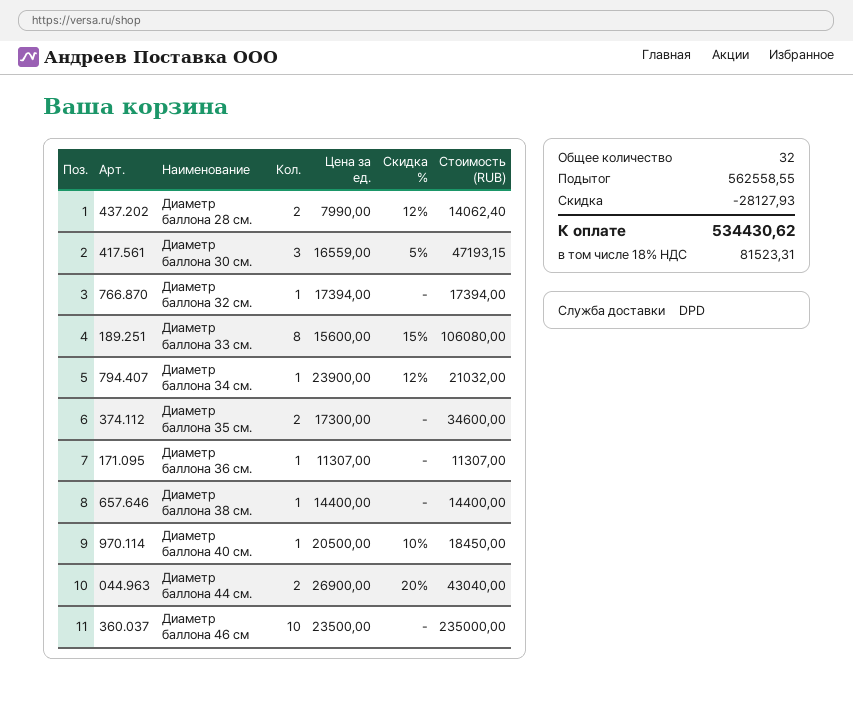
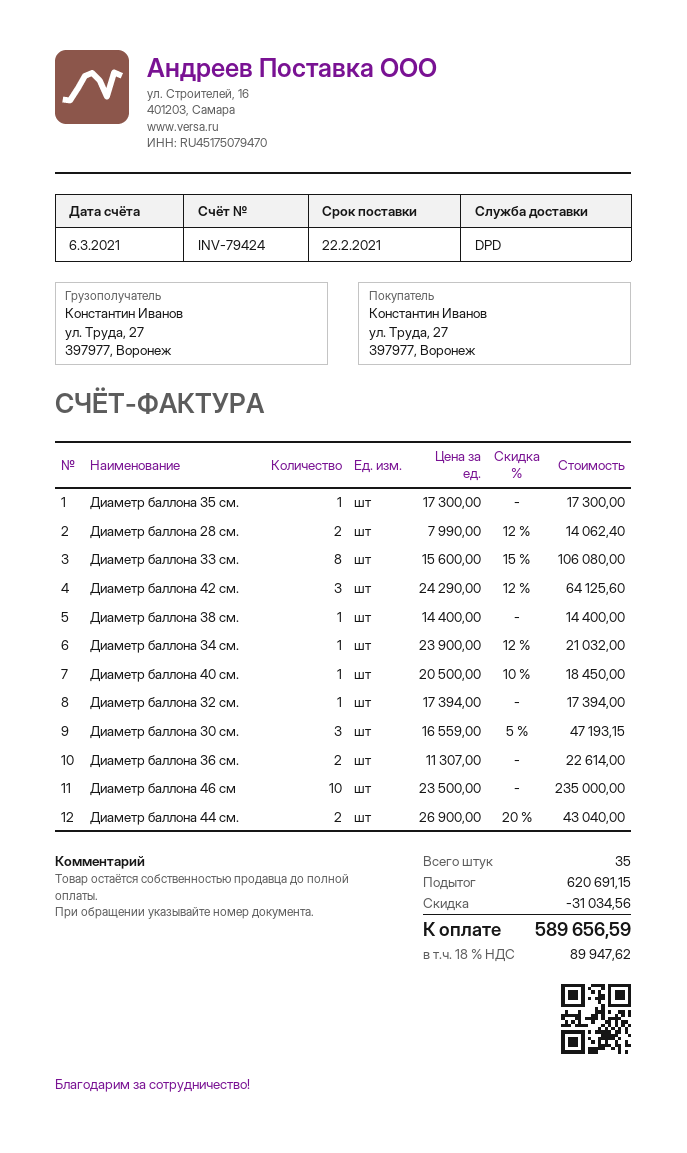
Диаметр баллона 35 см.: 2 x 17300.00 = 34600.00 -> 1 x 17300.00 = 17300.00
Диаметр баллона 36 см.: 1 x 11307.00 = 11307.00 -> 2 x 11307.00 = 22614.00
Диаметр баллона 42 см.: none -> 3 x 24290.00 - 12% = 64125.60
total quantity: 32 -> 35
subtotal: 562558.55 -> 620691.15
discount: 28127.93 -> 31034.56
tax: 18% = 81523.31 -> 18% = 89947.62
total: 534430.62 -> 589656.59

